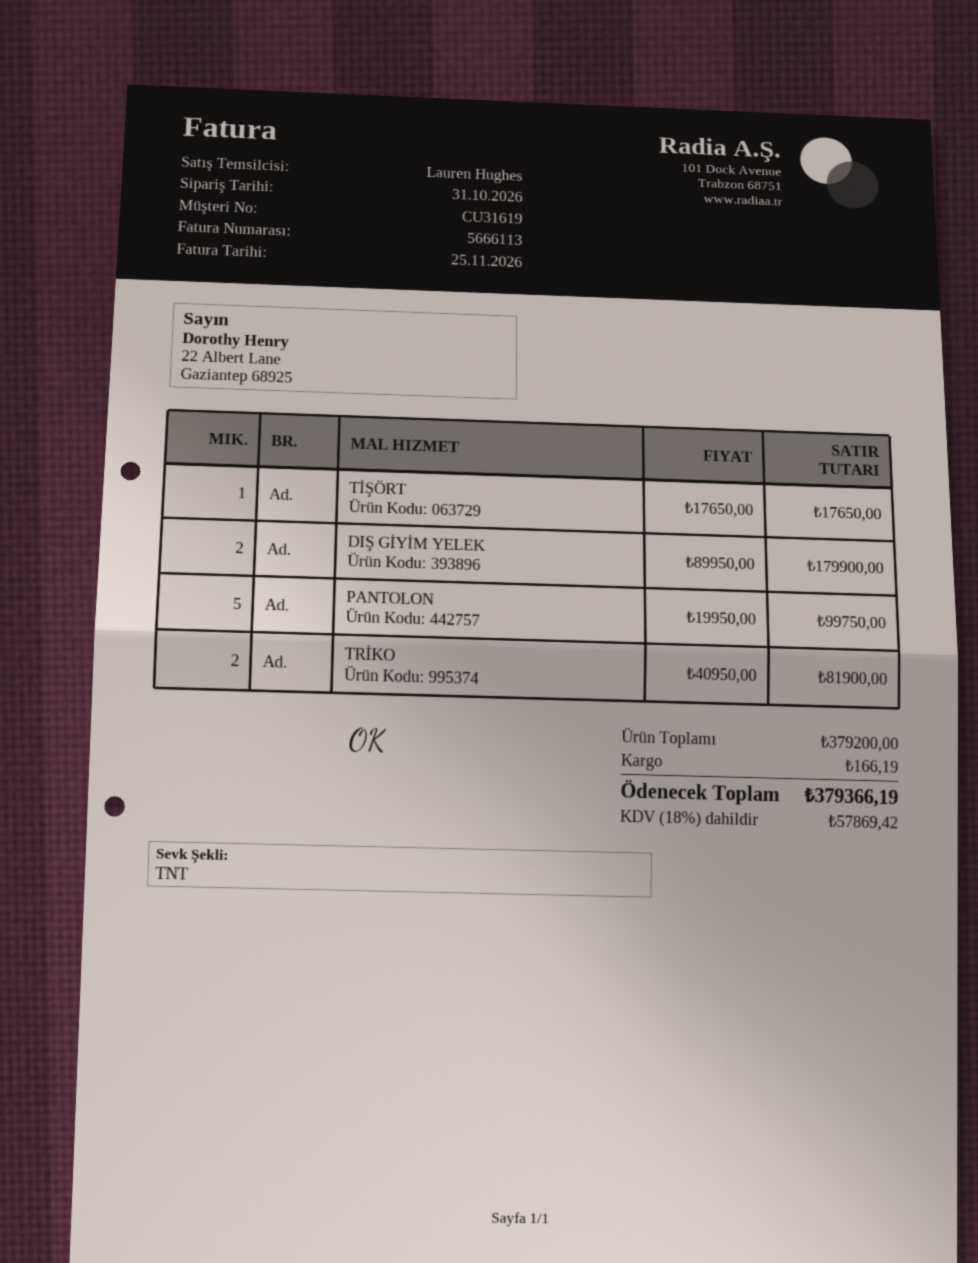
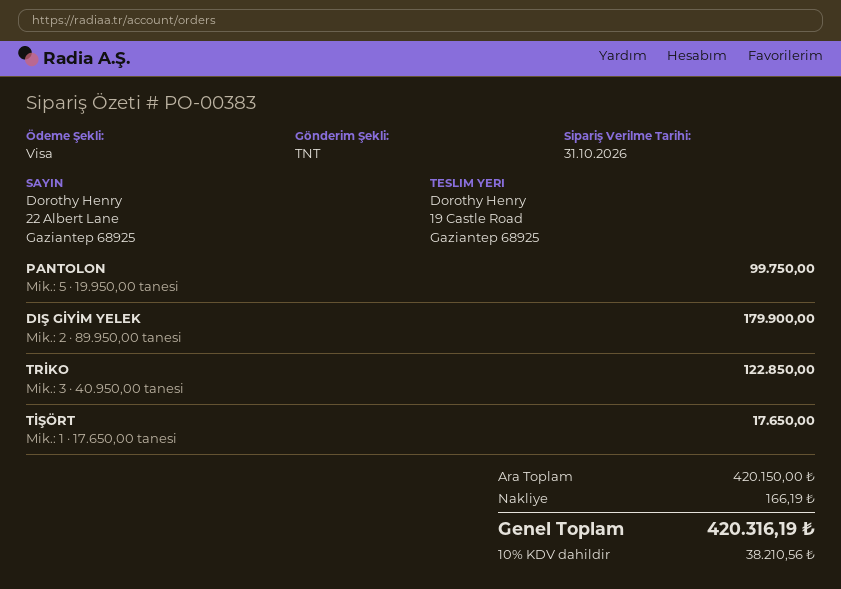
TRİKO: 2 x 40950.00 = 81900.00 -> 3 x 40950.00 = 122850.00
subtotal: 379200.00 -> 420150.00
tax: 18% = 57869.42 -> 10% = 38210.56
total: 379366.19 -> 420316.19

